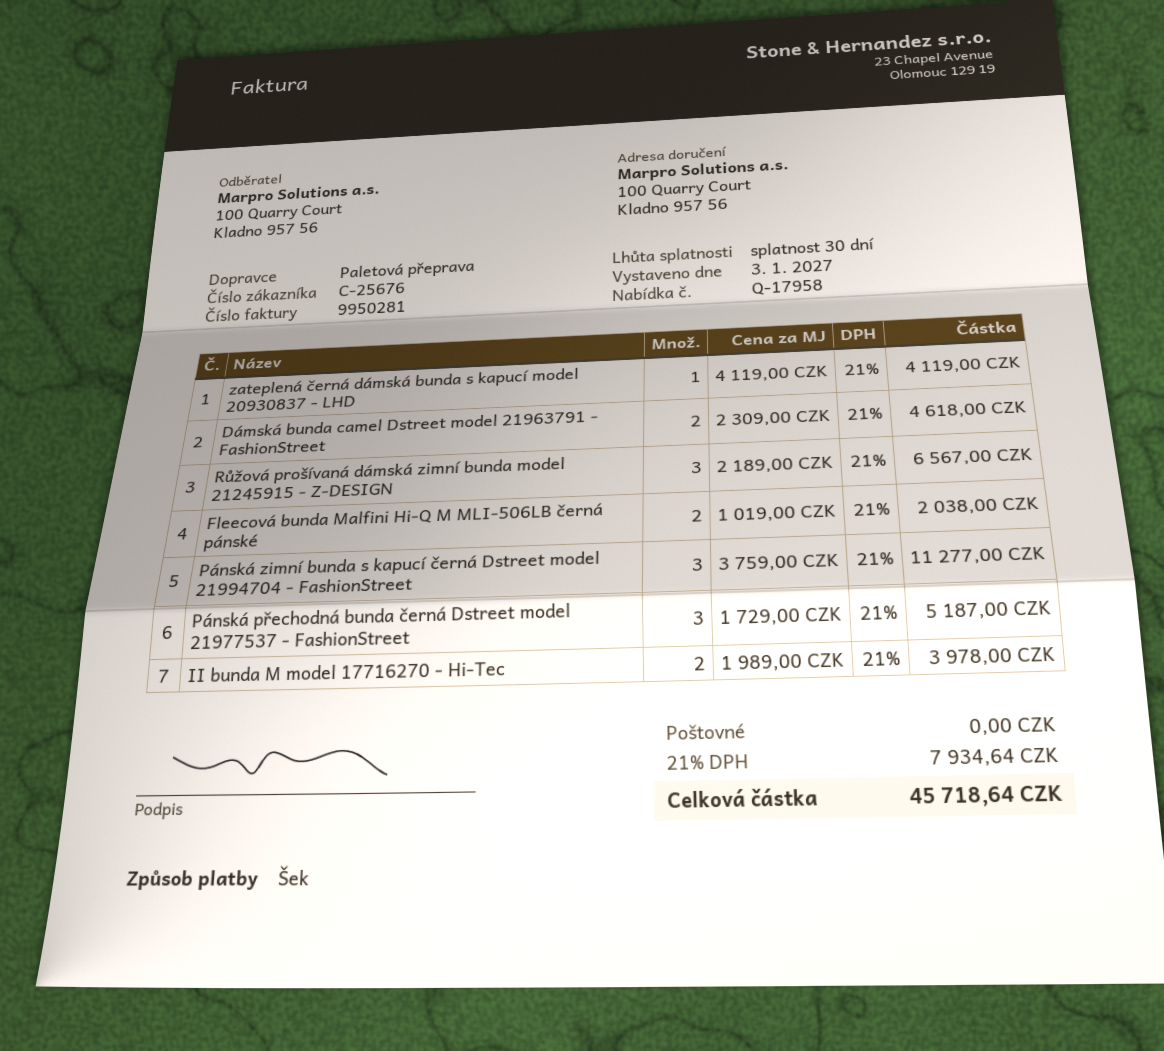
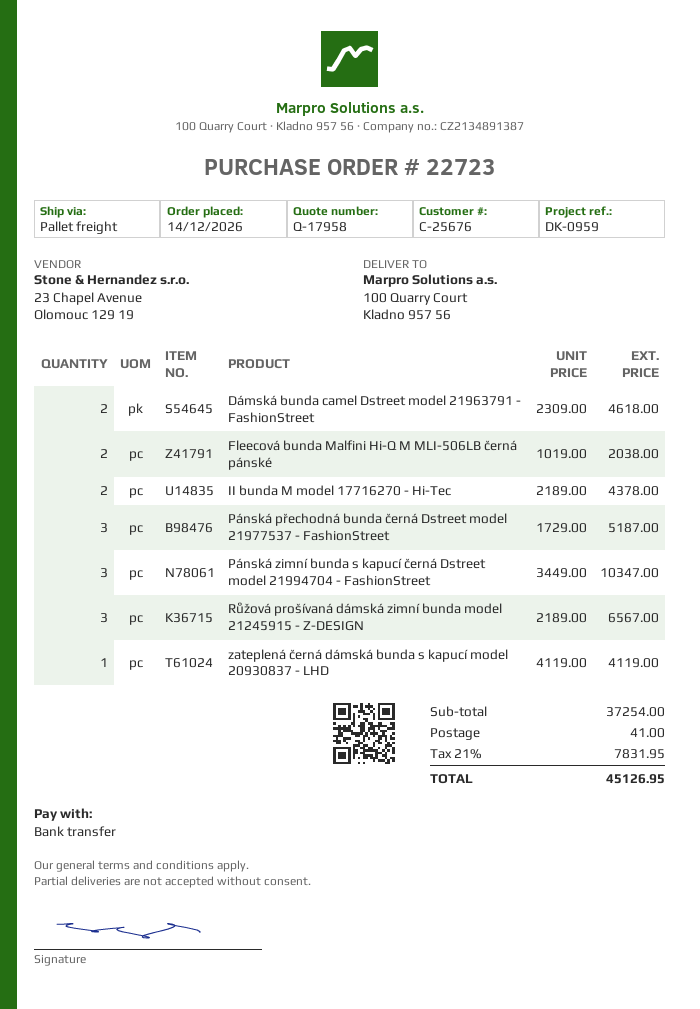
payment method: cheque -> bank transfer
Pánská zimní bunda s kapucí černá Dstreet model 21994704 - FashionStreet: 3 x 3759.00 = 11277.00 -> 3 x 3449.00 = 10347.00
II bunda M model 17716270 - Hi-Tec: 2 x 1989.00 = 3978.00 -> 2 x 2189.00 = 4378.00
shipping: 0.00 -> 41.00
tax: 21% = 7934.64 -> 21% = 7831.95
total: 45718.64 -> 45126.95

